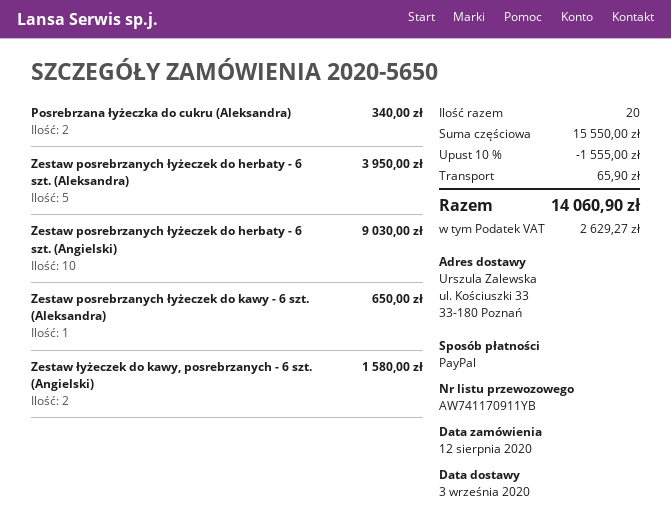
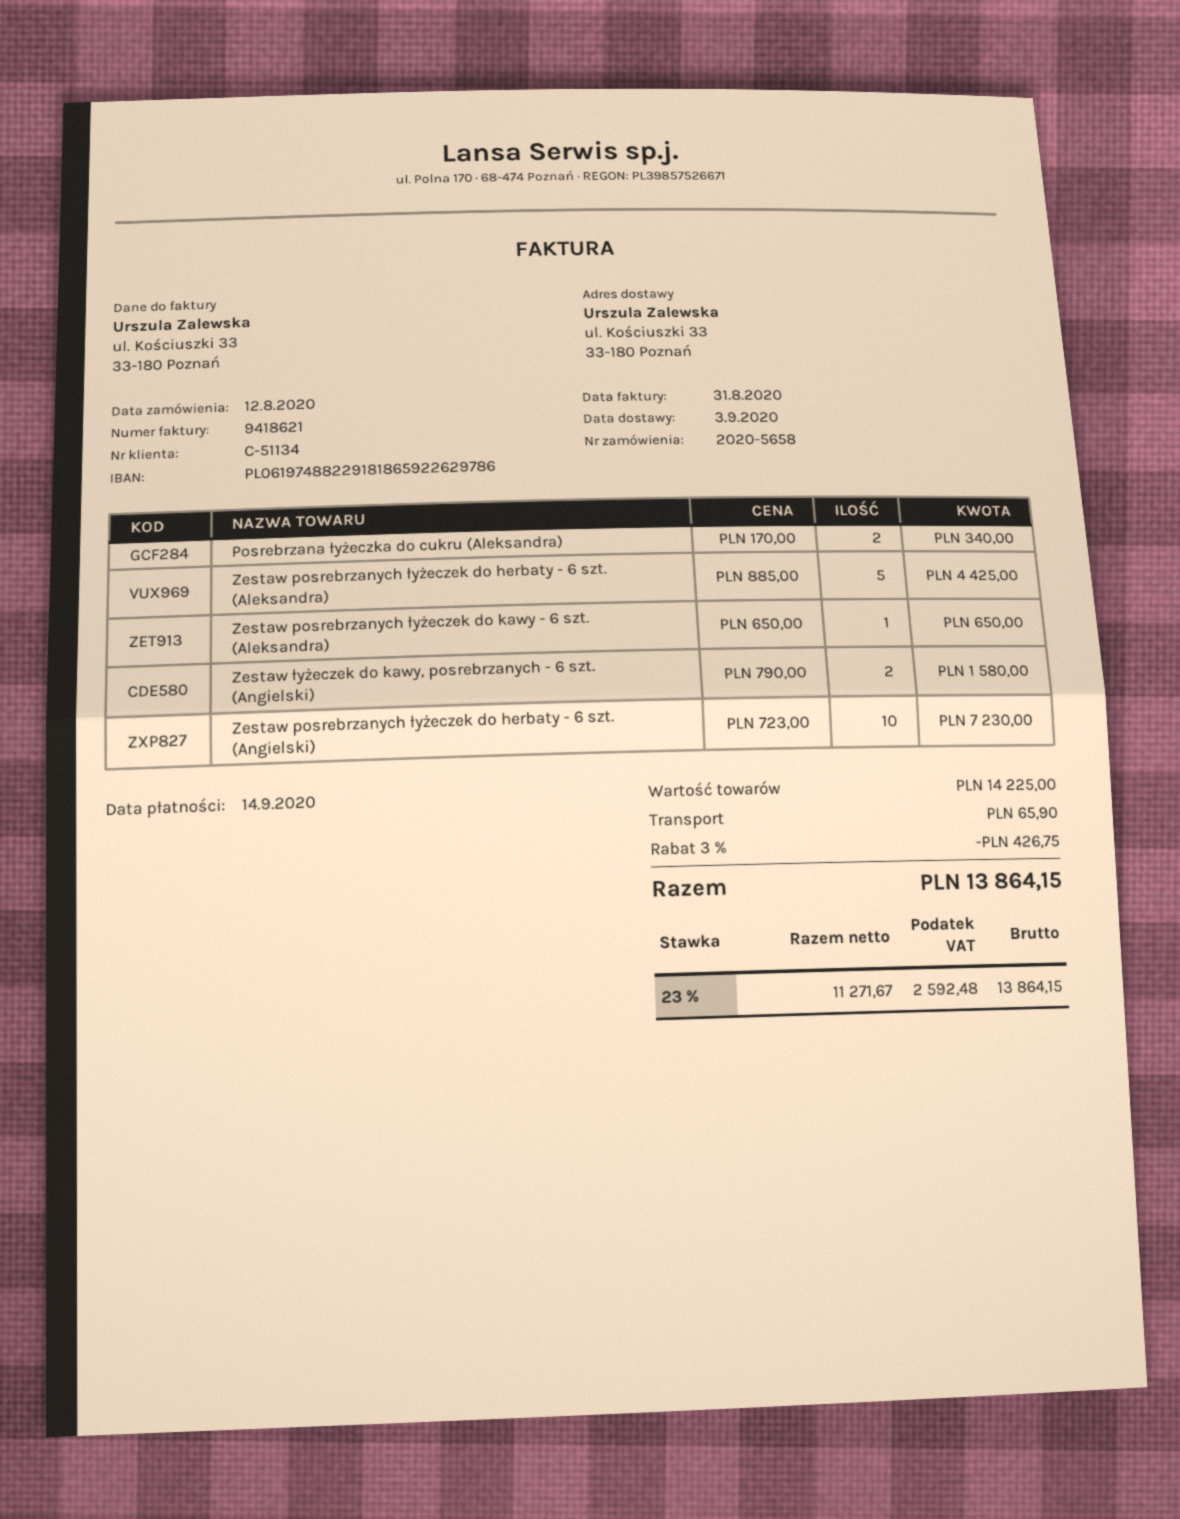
order number: 2020-5650 -> 2020-5658
Zestaw posrebrzanych łyżeczek do herbaty - 6 szt. (Aleksandra): 5 for 3950.00 -> 5 for 4425.00
Zestaw posrebrzanych łyżeczek do herbaty - 6 szt. (Angielski): 10 for 9030.00 -> 10 for 7230.00
subtotal: 15550.00 -> 14225.00
discount: 10% = 1555.00 -> 3% = 426.75
tax: 2629.27 -> 2592.48
total: 14060.90 -> 13864.15

